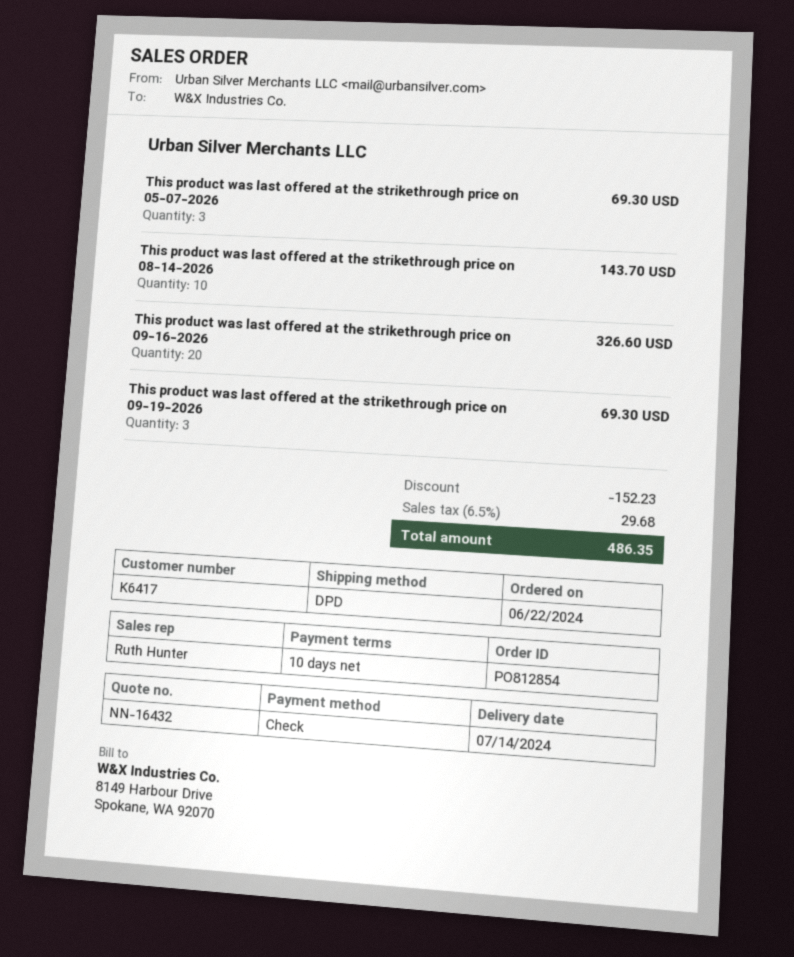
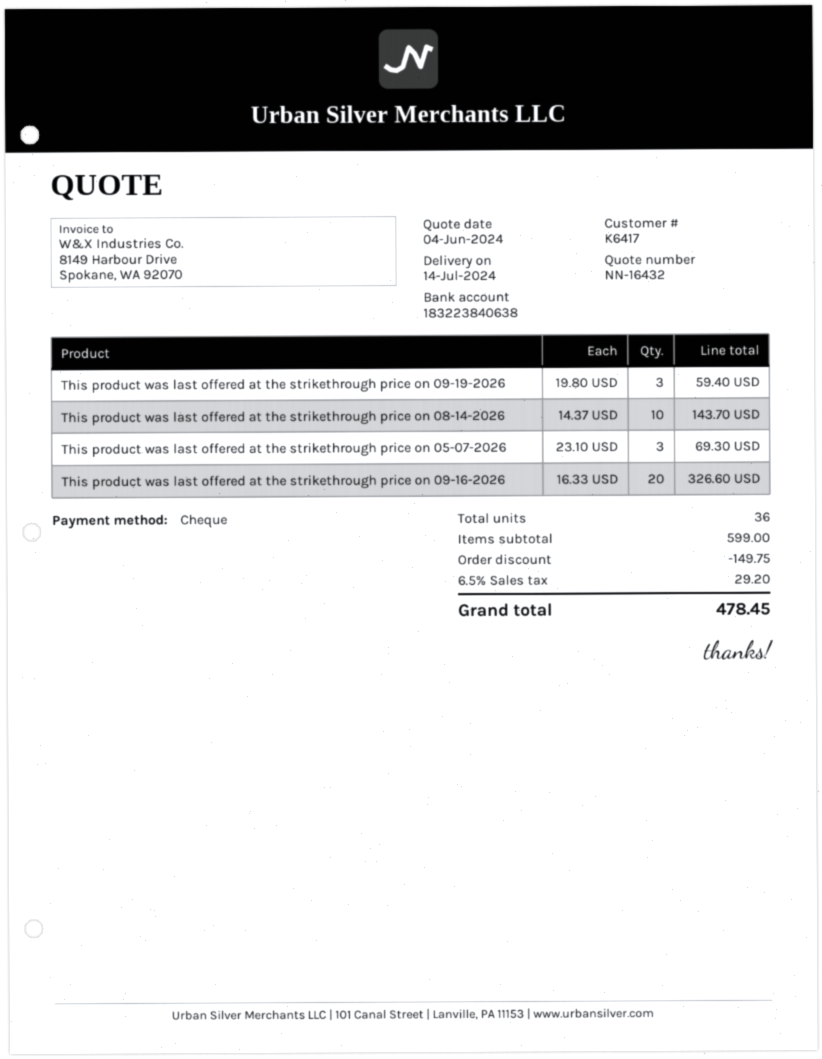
This product was last offered at the strikethrough price on 09-19-2026: 3 for 69.30 -> 3 for 59.40
discount: 152.23 -> 149.75
tax: 6.5% = 29.68 -> 6.5% = 29.20
total: 486.35 -> 478.45

